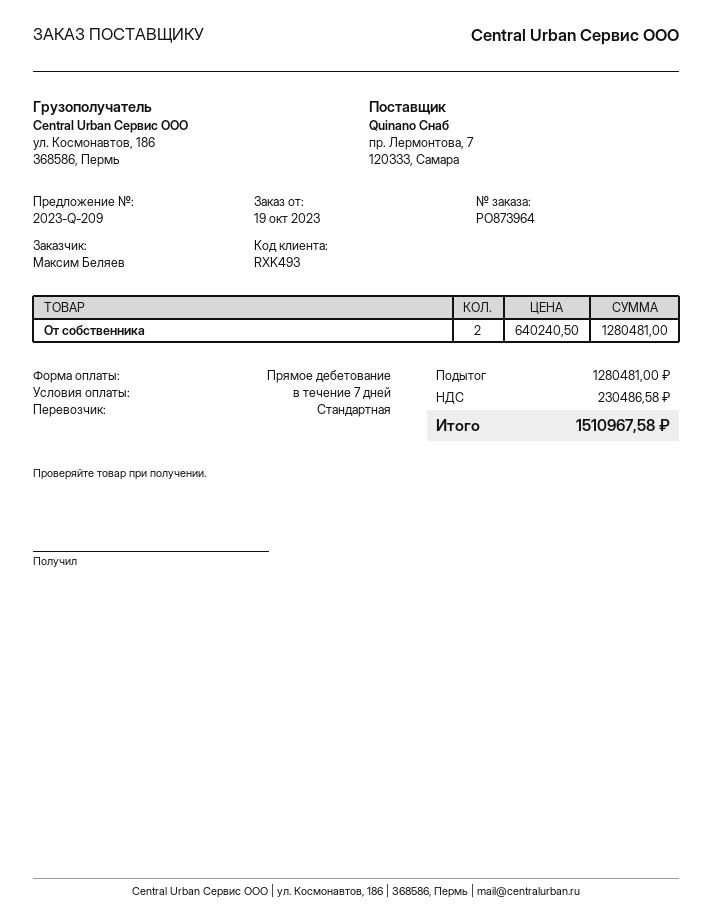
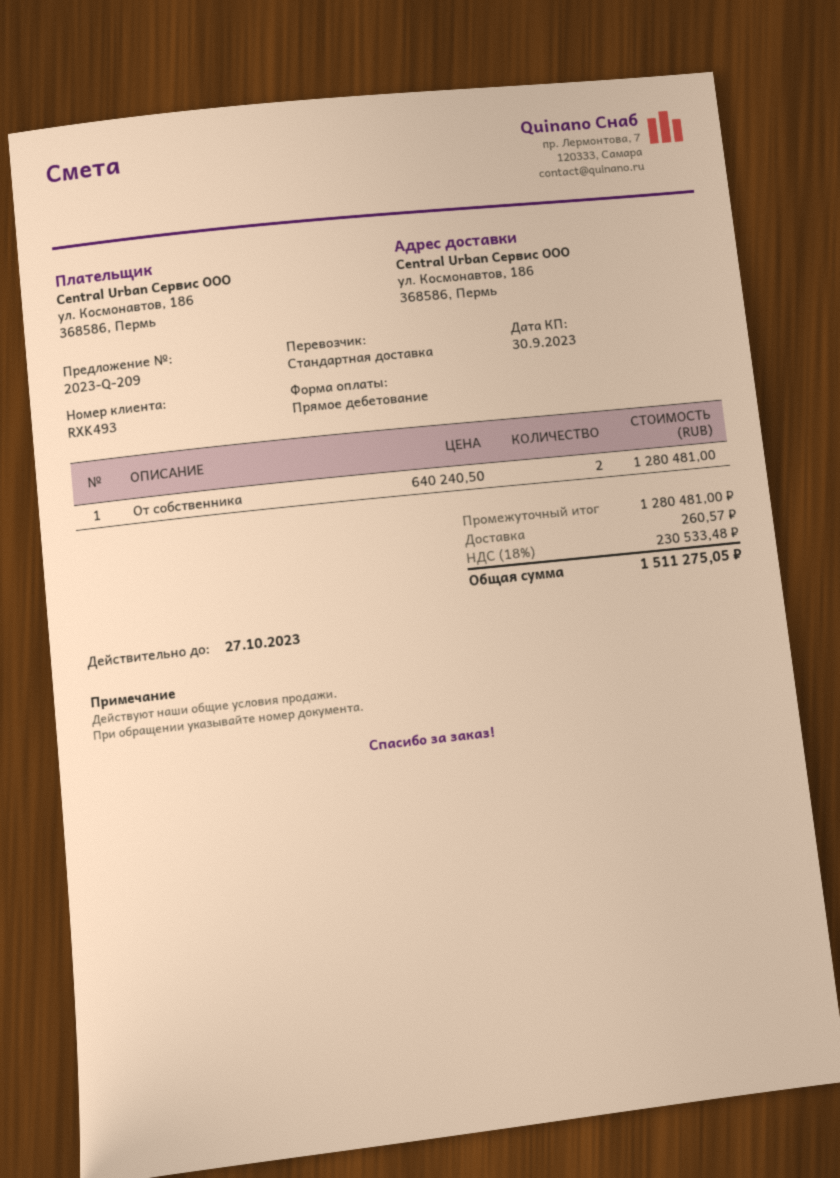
shipping: none -> 260.57
tax: 230486.58 -> 230533.48
total: 1510967.58 -> 1511275.05

